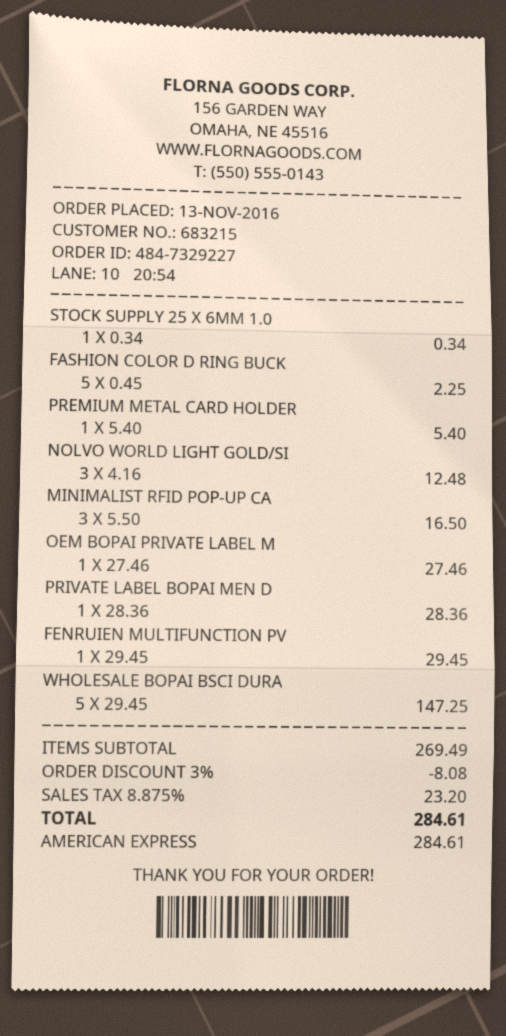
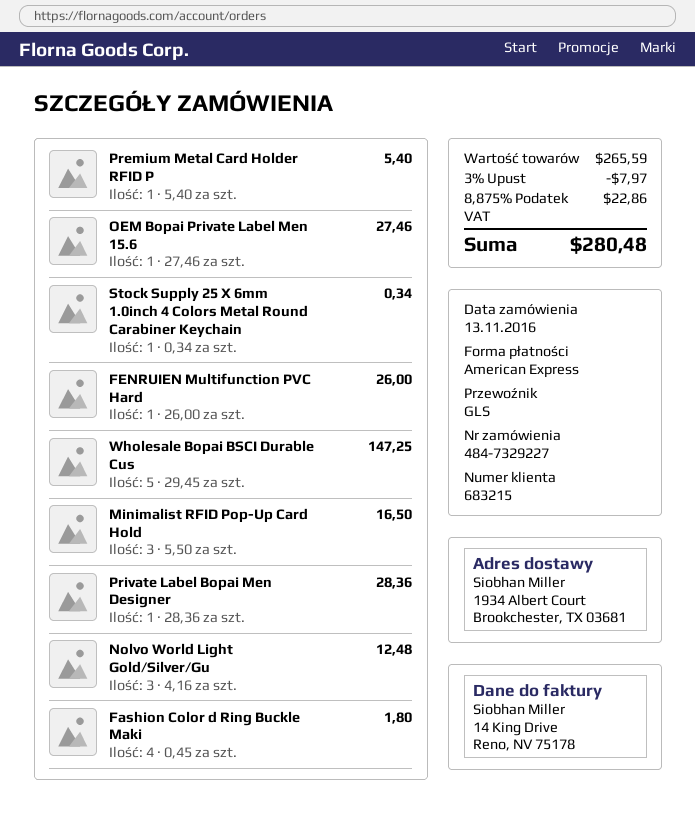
FASHION COLOR D RING BUCK: 5 x 0.45 = 2.25 -> 4 x 0.45 = 1.80
FENRUIEN MULTIFUNCTION PV: 1 x 29.45 = 29.45 -> 1 x 26.00 = 26.00
subtotal: 269.49 -> 265.59
discount: 3% = 8.08 -> 3% = 7.97
tax: 8.875% = 23.20 -> 8.875% = 22.86
total: 284.61 -> 280.48

